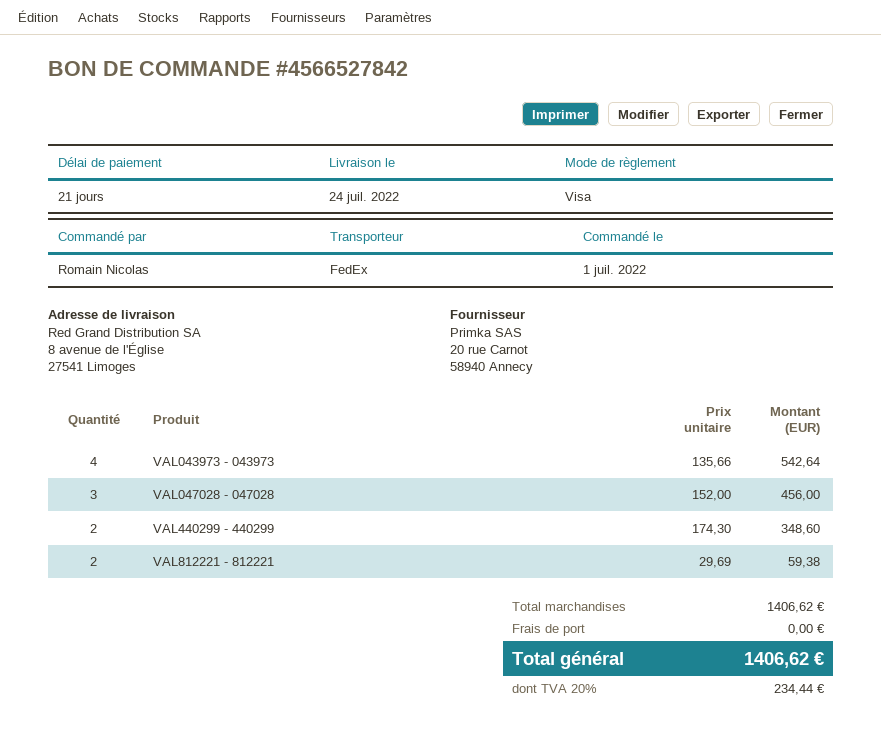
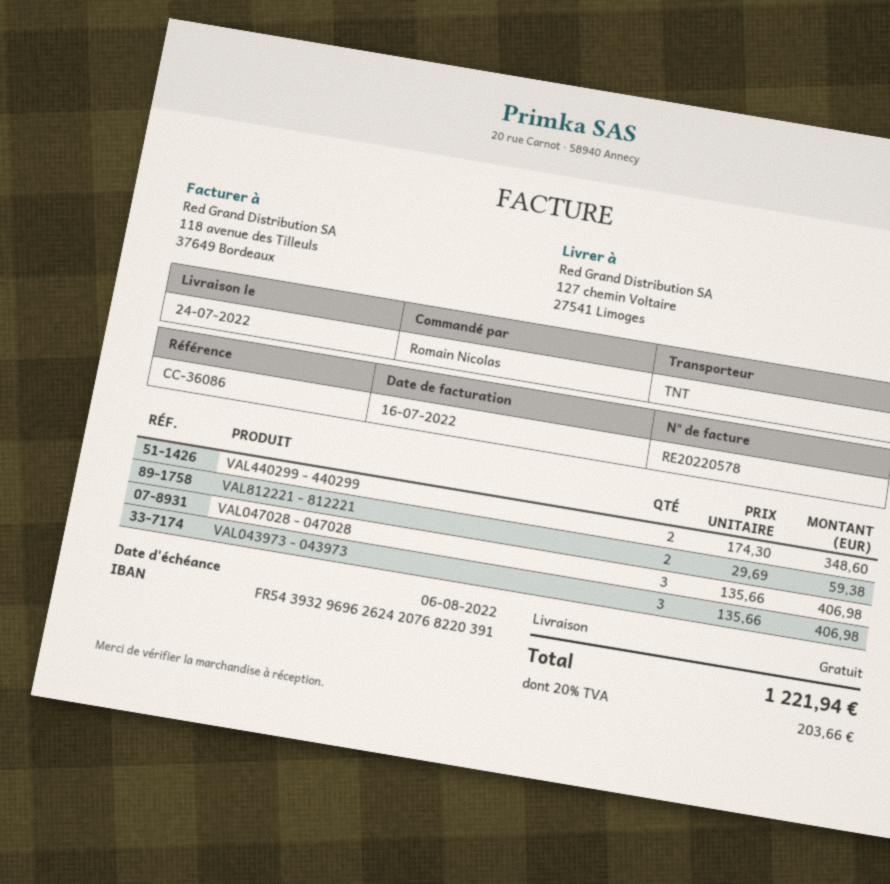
shipping method: FedEx -> TNT
ship to: 8 avenue de l'Église, 27541 Limoges -> 127 chemin Voltaire, 27541 Limoges
VAL043973 - 043973: 4 x 135.66 = 542.64 -> 3 x 135.66 = 406.98
VAL047028 - 047028: 3 x 152.00 = 456.00 -> 3 x 135.66 = 406.98
tax: 20% = 234.44 -> 20% = 203.66
total: 1406.62 -> 1221.94

